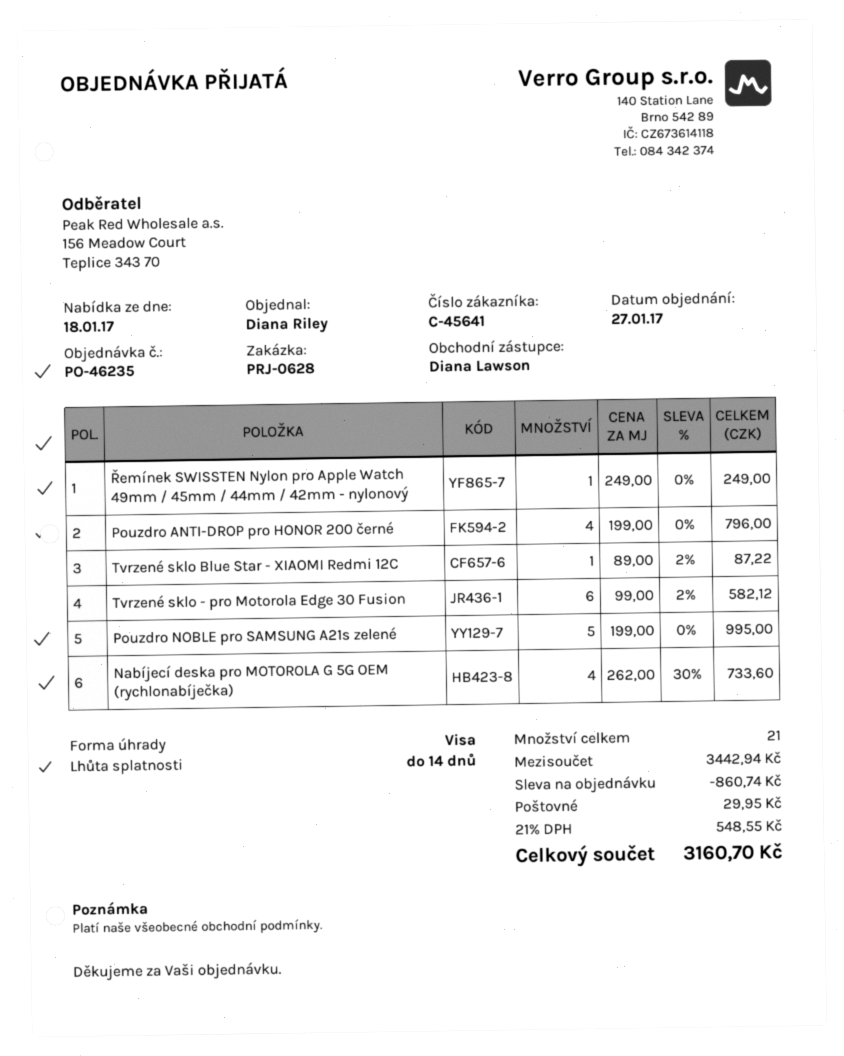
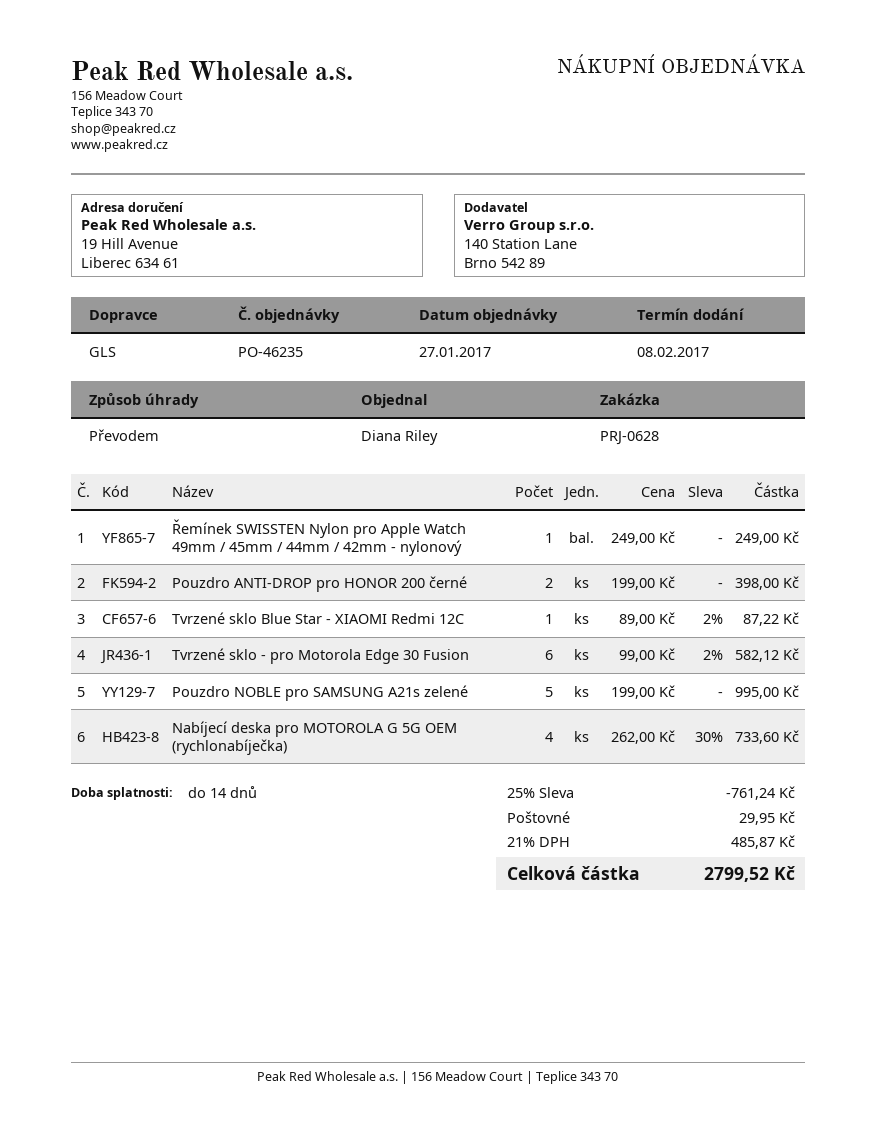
payment method: Visa -> bank transfer
Pouzdro ANTI-DROP pro HONOR 200 černé: 4 x 199.00 = 796.00 -> 2 x 199.00 = 398.00
discount: 860.74 -> 761.24
tax: 21% = 548.55 -> 21% = 485.87
total: 3160.70 -> 2799.52

